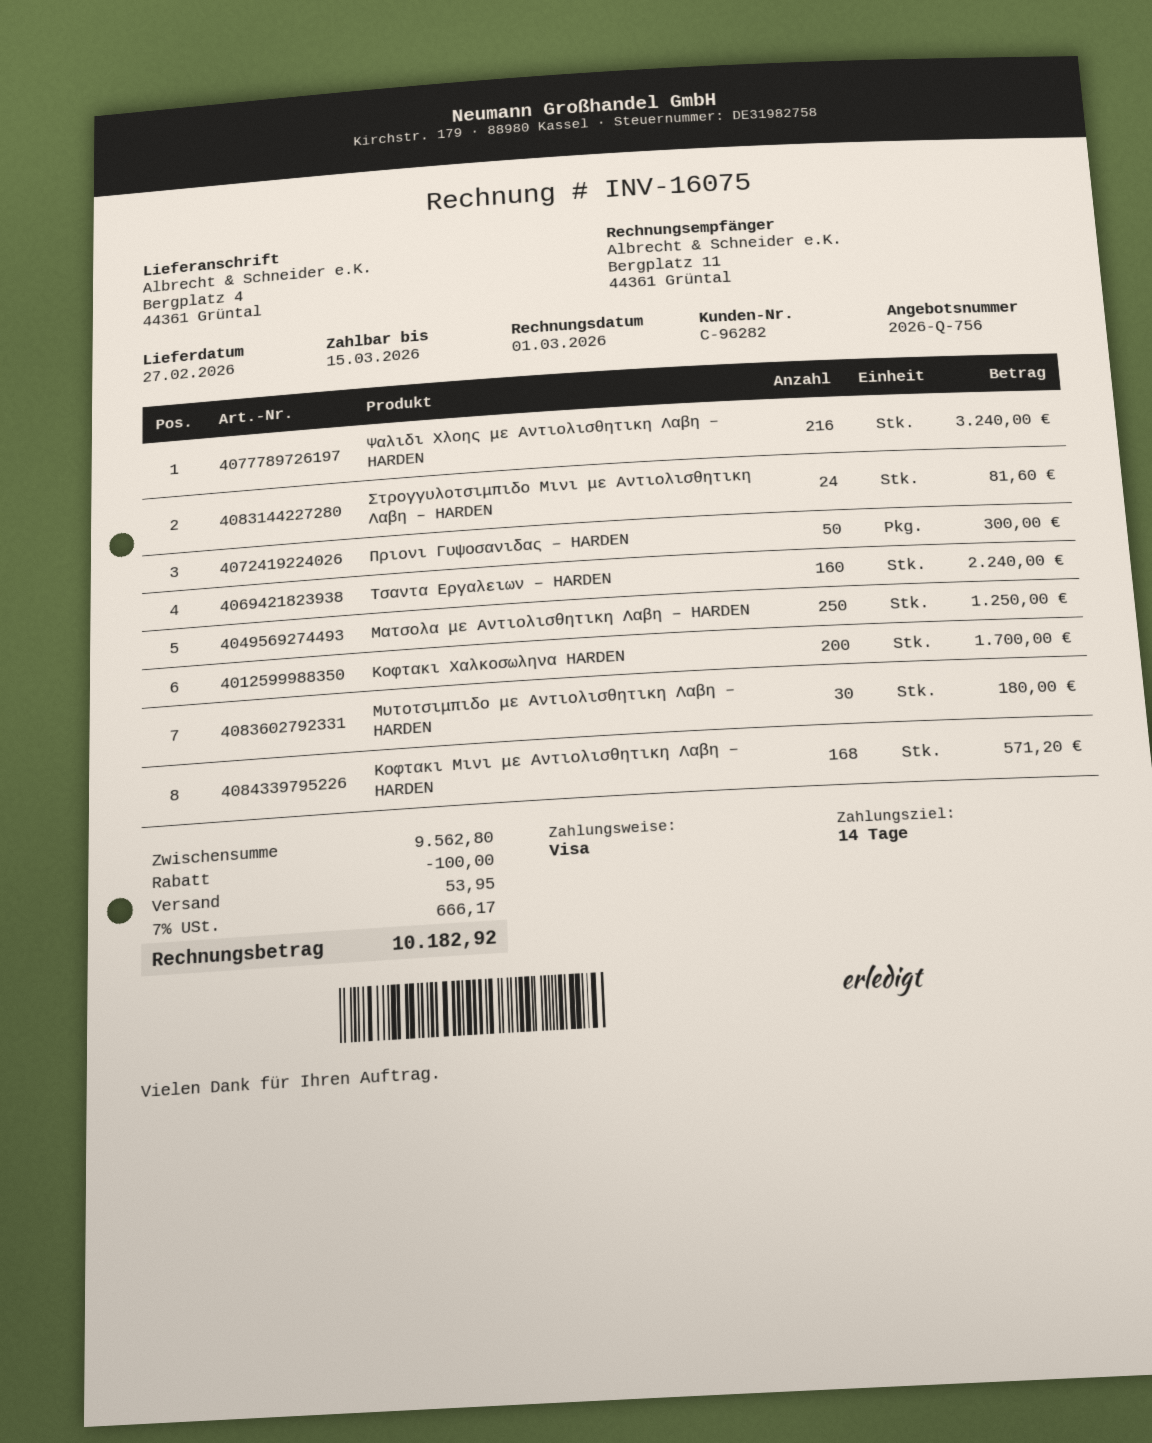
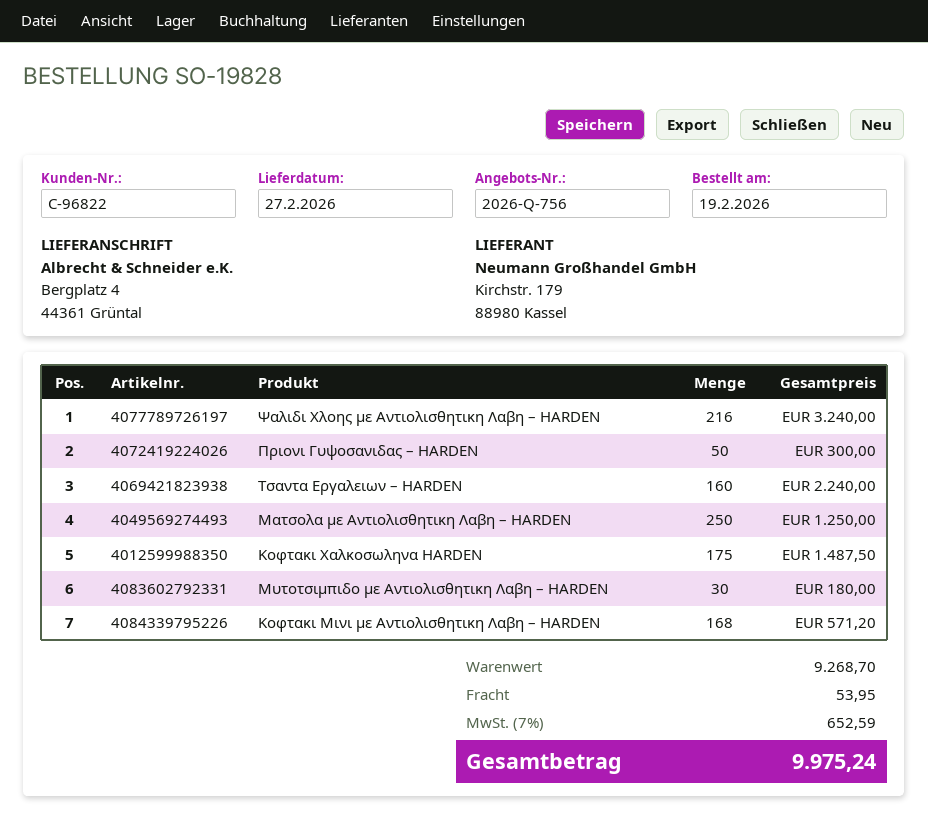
customer number: C-96282 -> C-96822
Στρογγυλοτσιμπιδο Μινι με Αντιολισθητικη Λαβη – HARDEN: 24 for 81.60 -> none
Κοφτακι Χαλκοσωληνα HARDEN: 200 for 1700.00 -> 175 for 1487.50
subtotal: 9562.80 -> 9268.70
discount: 100.00 -> none
tax: 7% = 666.17 -> 7% = 652.59
total: 10182.92 -> 9975.24

